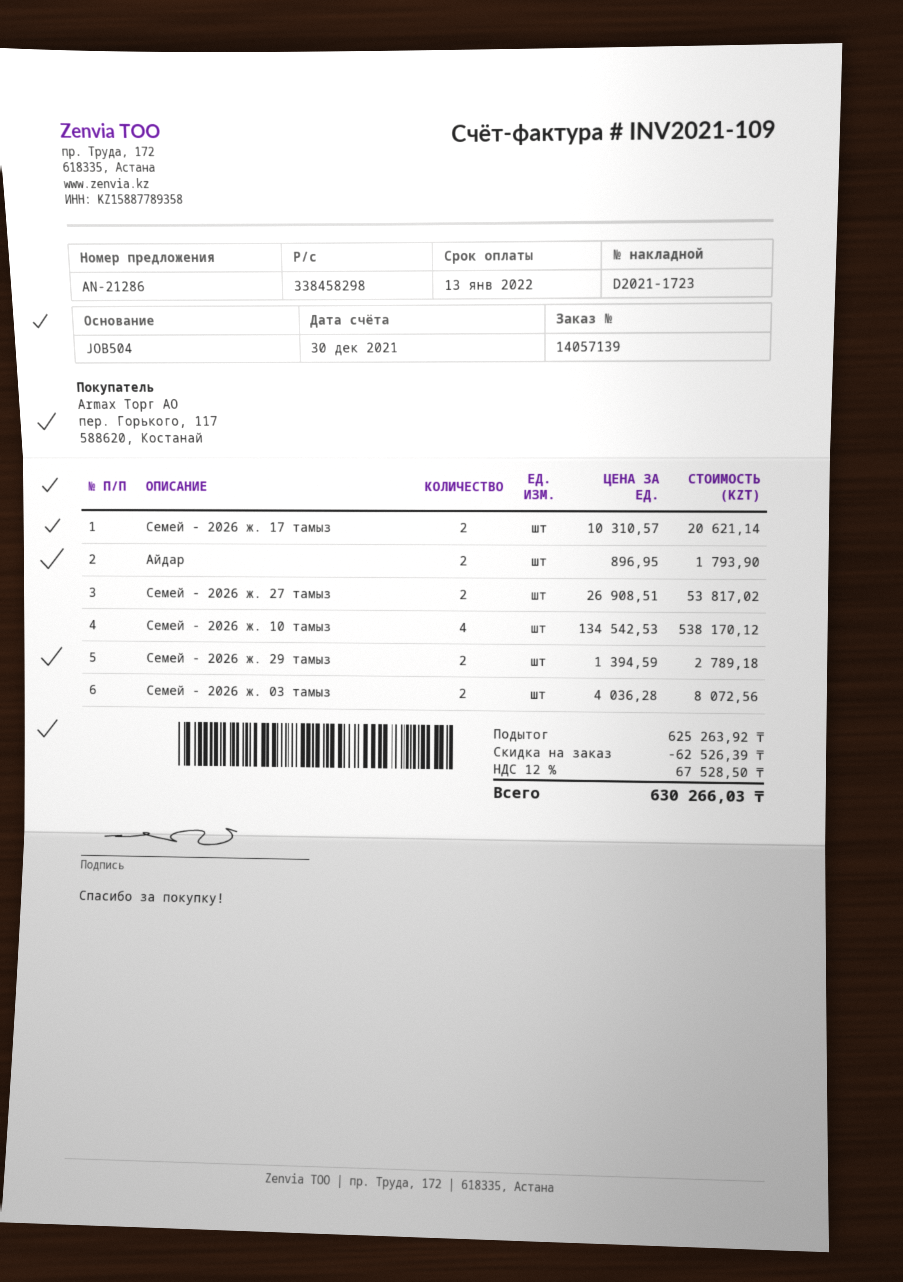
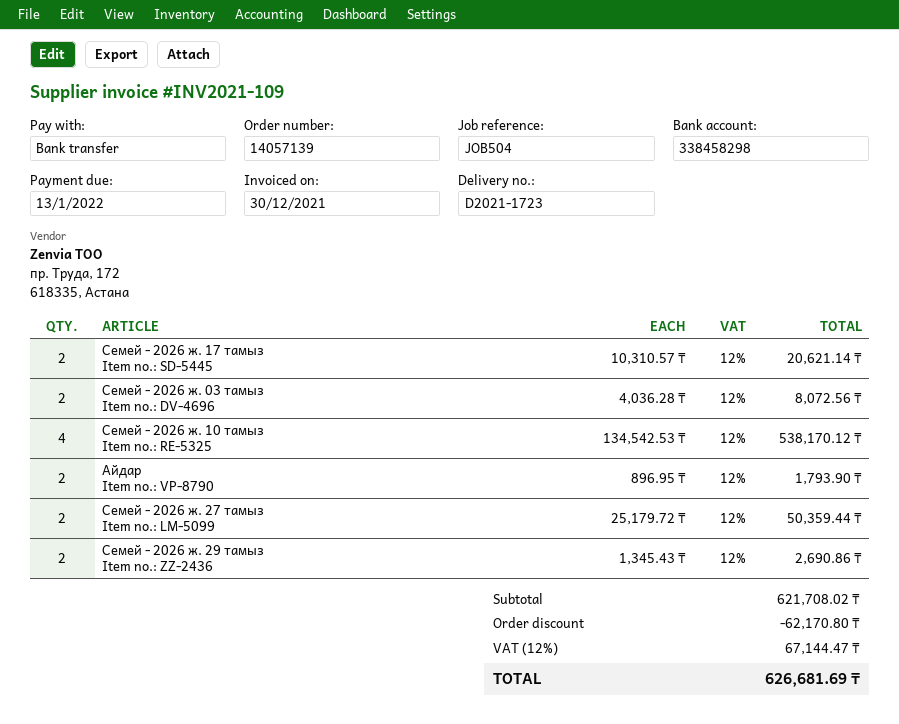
Семей - 2026 ж. 27 тамыз: 2 x 26908.51 = 53817.02 -> 2 x 25179.72 = 50359.44
Семей - 2026 ж. 29 тамыз: 2 x 1394.59 = 2789.18 -> 2 x 1345.43 = 2690.86
subtotal: 625263.92 -> 621708.02
discount: 62526.39 -> 62170.80
tax: 12% = 67528.50 -> 12% = 67144.47
total: 630266.03 -> 626681.69

